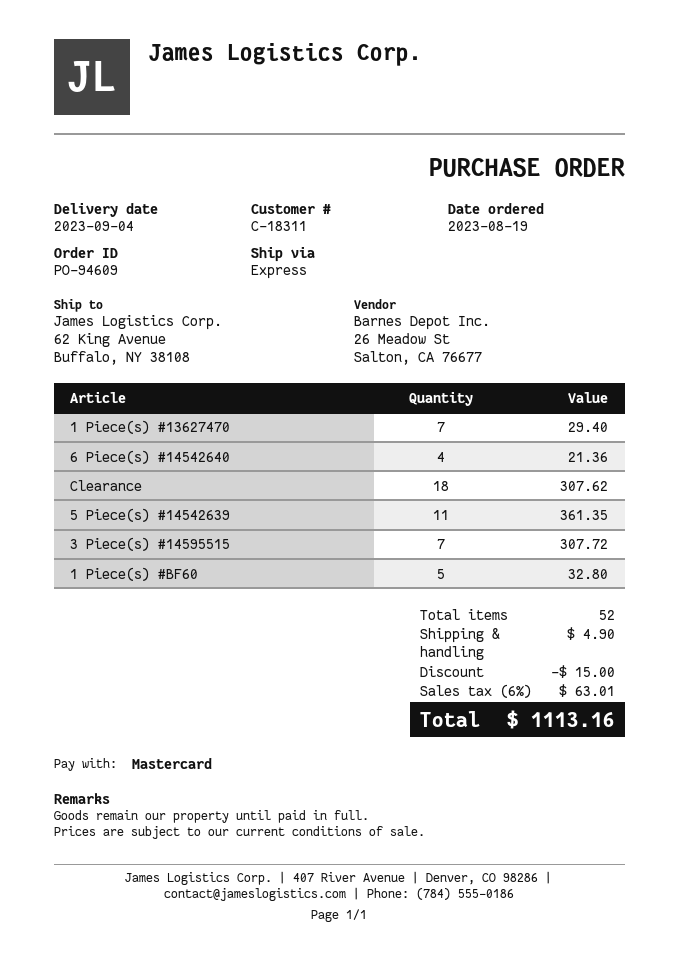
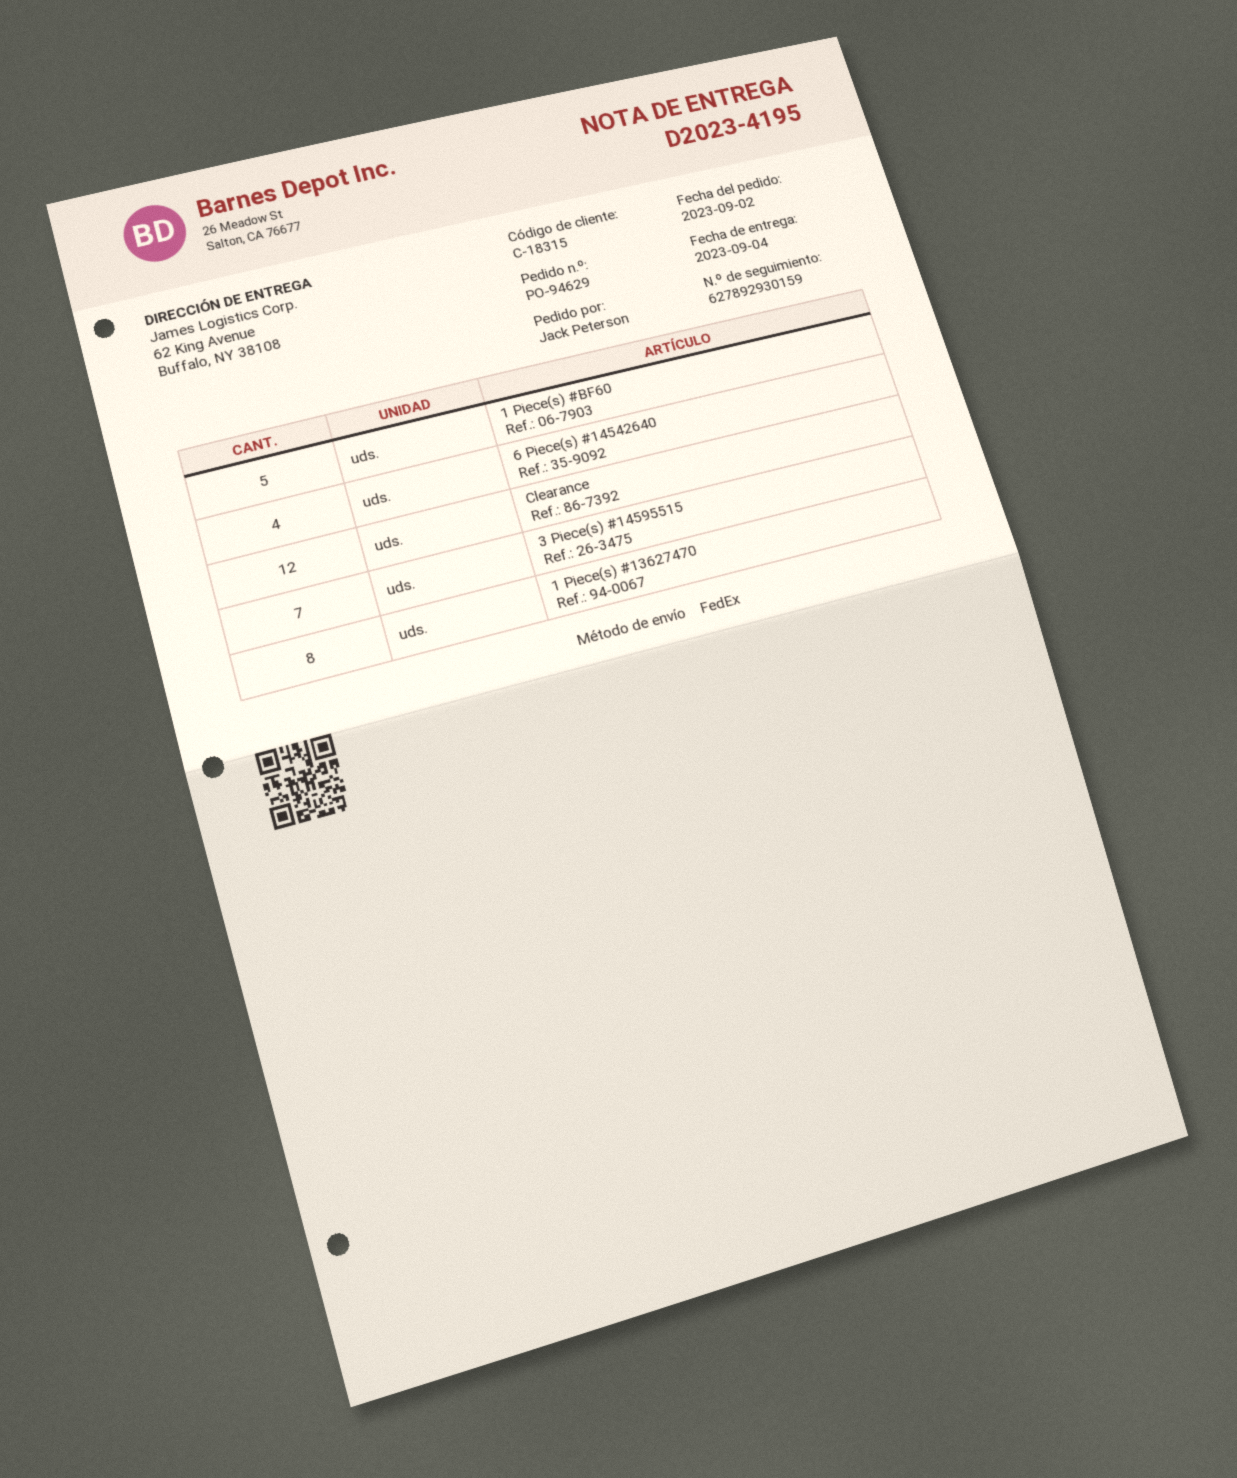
order number: PO-94609 -> PO-94629
order date: 2023-08-19 -> 2023-09-02
customer number: C-18311 -> C-18315
shipping method: express -> FedEx
1 Piece(s) #13627470: 7 -> 8
Clearance: 18 -> 12
5 Piece(s) #14542639: 11 -> none

